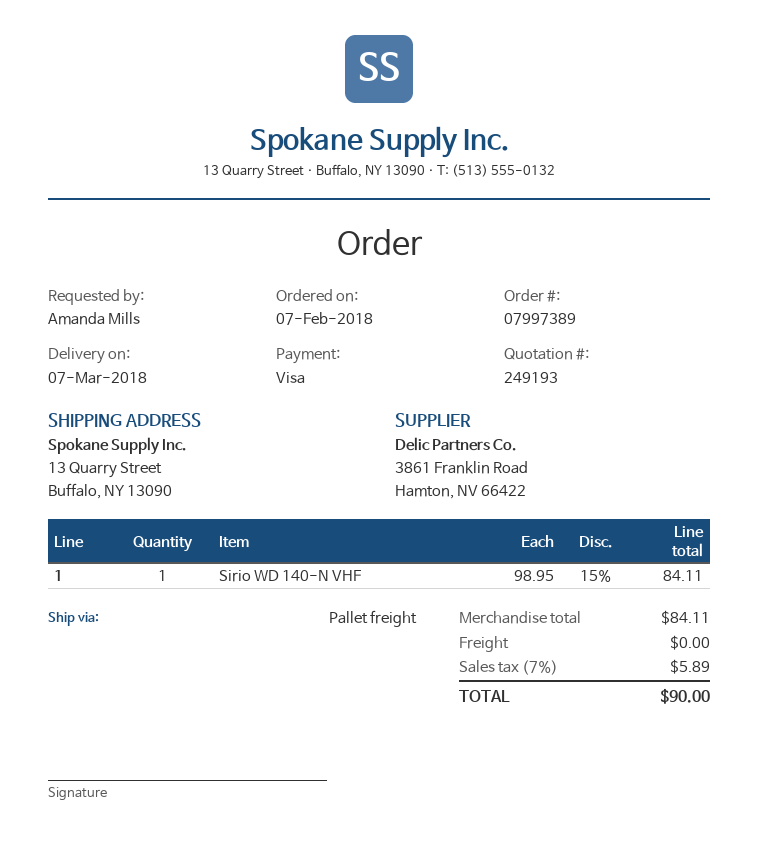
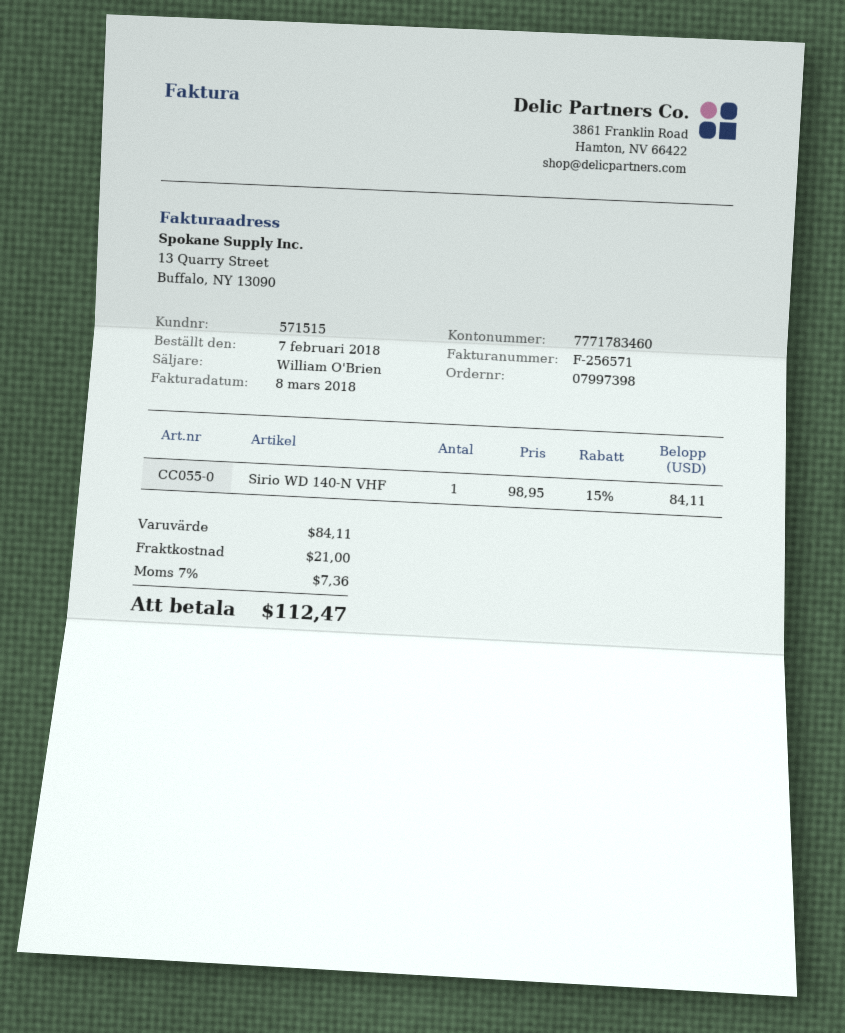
order number: 07997389 -> 07997398
shipping: 0.00 -> 21.00
tax: 7% = 5.89 -> 7% = 7.36
total: 90.00 -> 112.47

